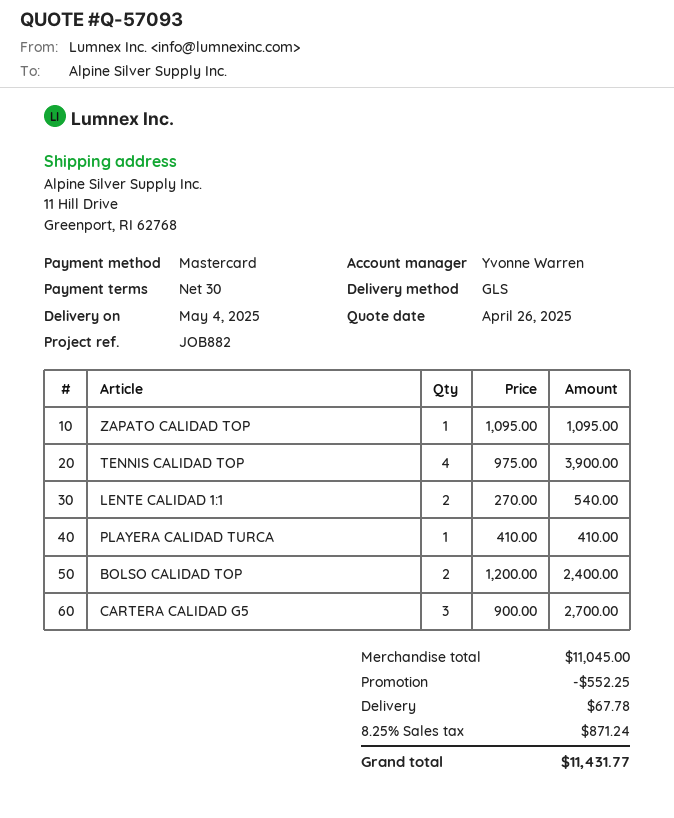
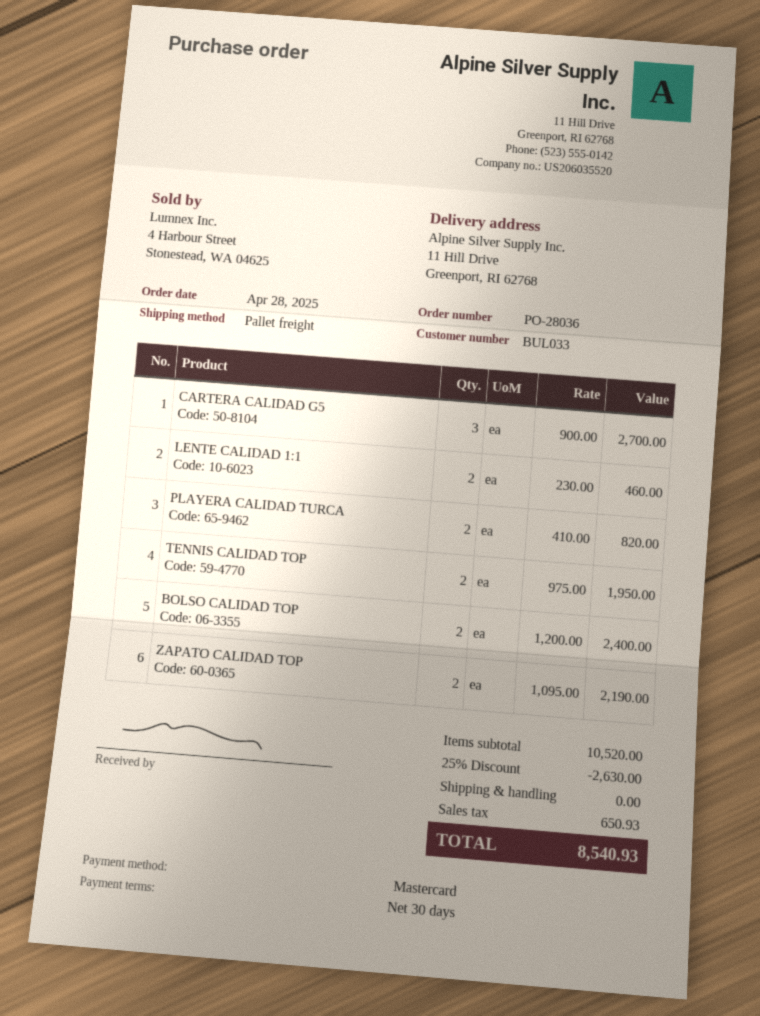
shipping method: GLS -> pallet freight
ZAPATO CALIDAD TOP: 1 x 1095.00 = 1095.00 -> 2 x 1095.00 = 2190.00
TENNIS CALIDAD TOP: 4 x 975.00 = 3900.00 -> 2 x 975.00 = 1950.00
LENTE CALIDAD 1:1: 2 x 270.00 = 540.00 -> 2 x 230.00 = 460.00
PLAYERA CALIDAD TURCA: 1 x 410.00 = 410.00 -> 2 x 410.00 = 820.00
subtotal: 11045.00 -> 10520.00
discount: 552.25 -> 2630.00
shipping: 67.78 -> 0.00
tax: 871.24 -> 650.93
total: 11431.77 -> 8540.93

